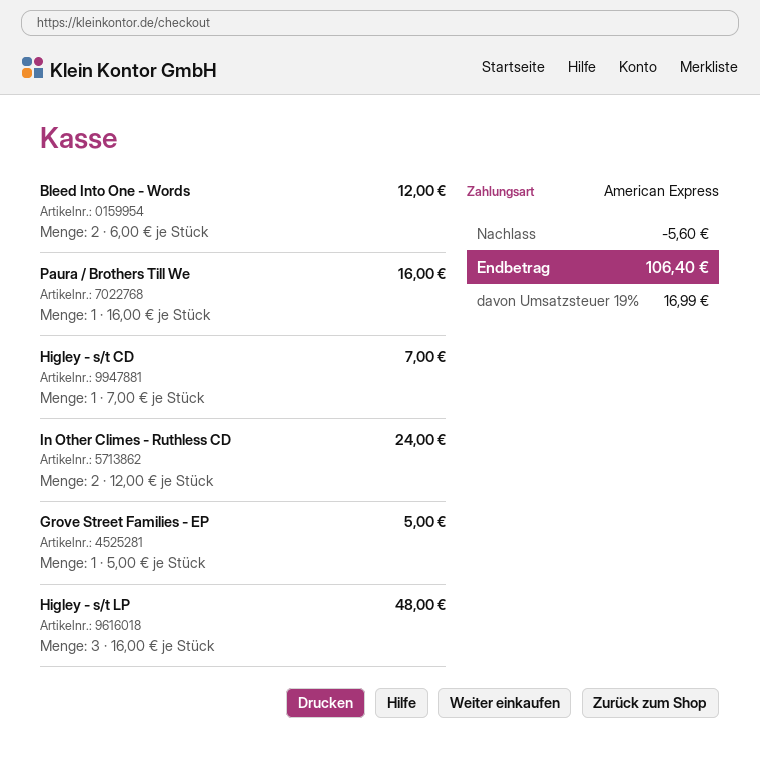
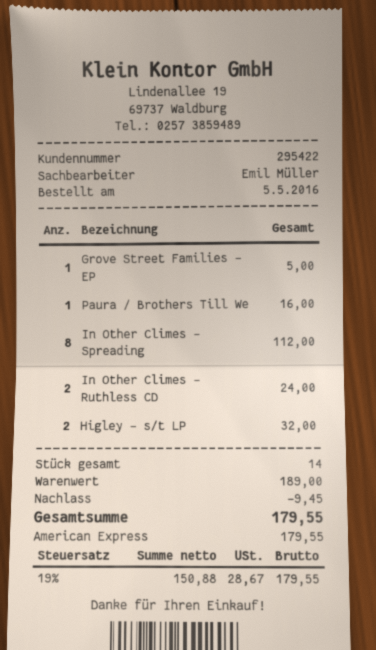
Bleed Into One - Words: 2 for 12.00 -> none
Higley - s/t CD: 1 for 7.00 -> none
Higley - s/t LP: 3 for 48.00 -> 2 for 32.00
In Other Climes - Spreading: none -> 8 for 112.00
discount: 5.60 -> 9.45
tax: 19% = 16.99 -> 19% = 28.67
total: 106.40 -> 179.55

